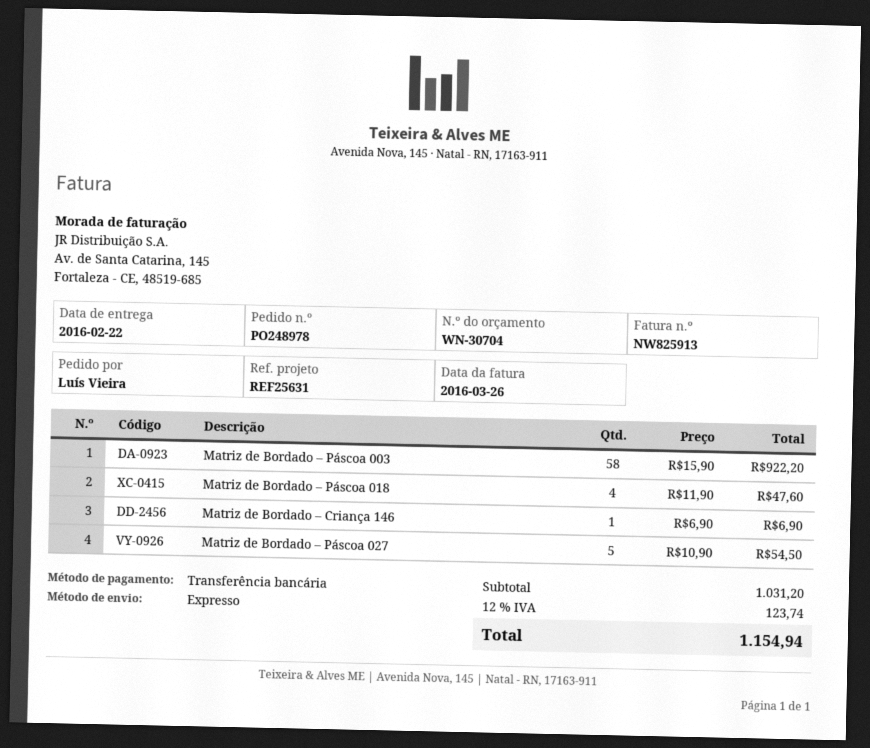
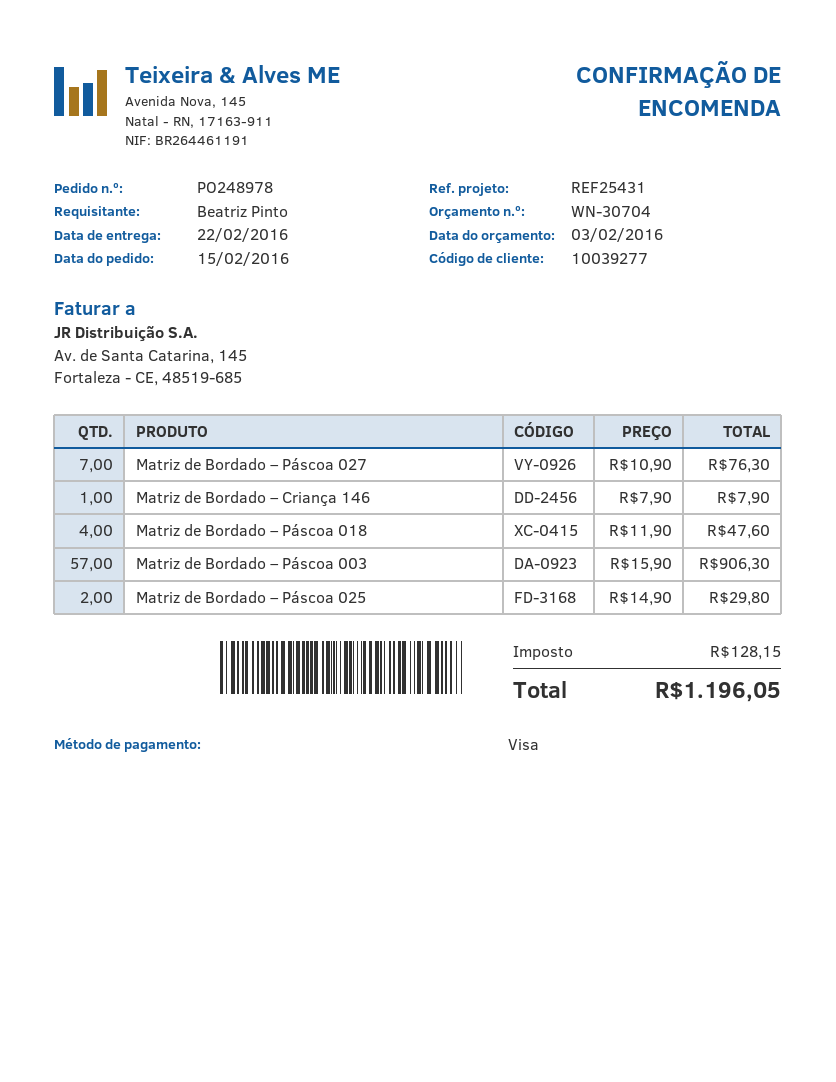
reference: REF25631 -> REF25431
ordered by: Luís Vieira -> Beatriz Pinto
payment method: bank transfer -> Visa
Matriz de Bordado – Páscoa 003: 58 x 15.90 = 922.20 -> 57 x 15.90 = 906.30
Matriz de Bordado – Criança 146: 1 x 6.90 = 6.90 -> 1 x 7.90 = 7.90
Matriz de Bordado – Páscoa 027: 5 x 10.90 = 54.50 -> 7 x 10.90 = 76.30
Matriz de Bordado – Páscoa 025: none -> 2 x 14.90 = 29.80
tax: 123.74 -> 128.15
total: 1154.94 -> 1196.05

